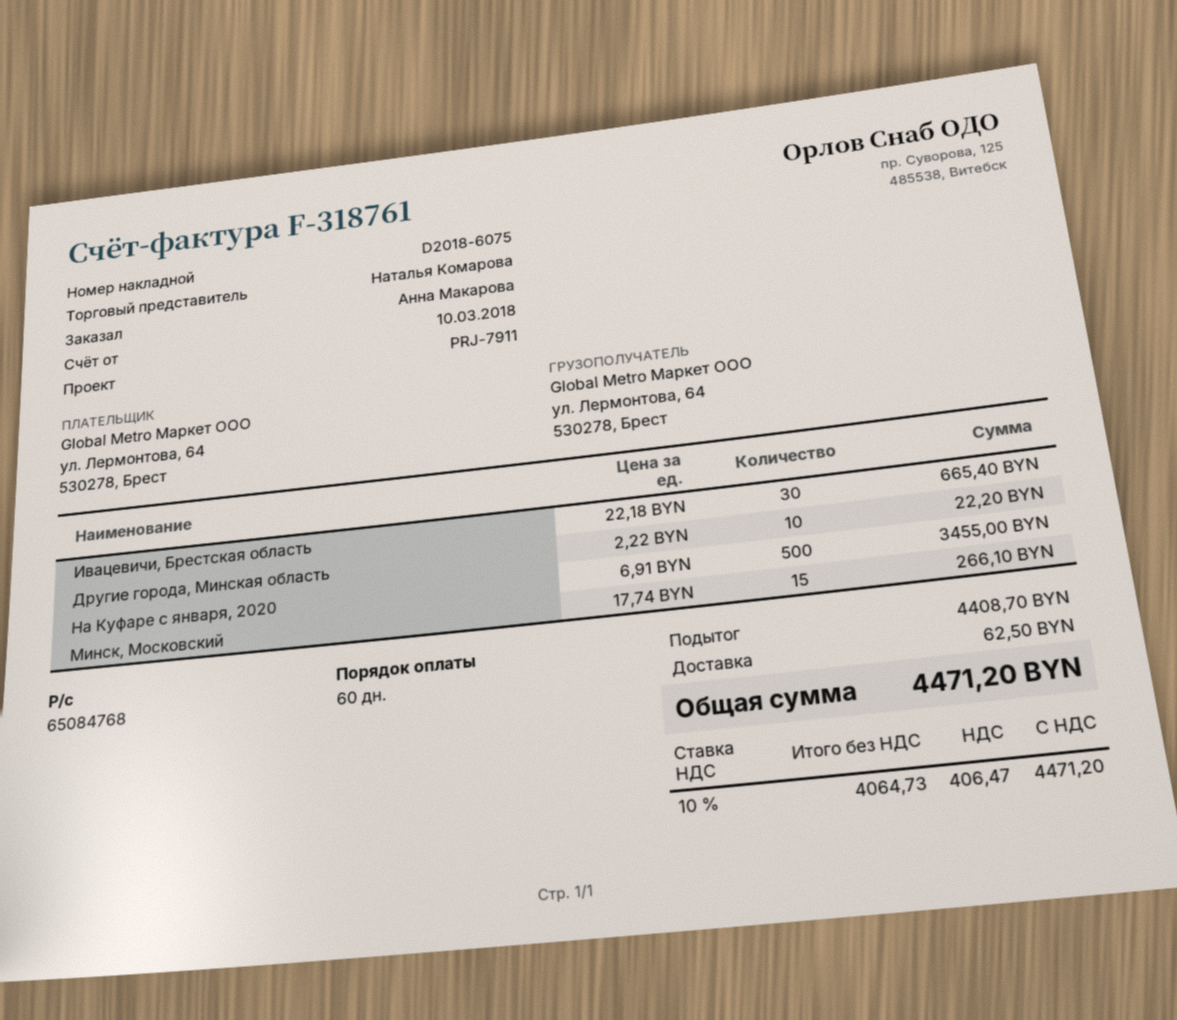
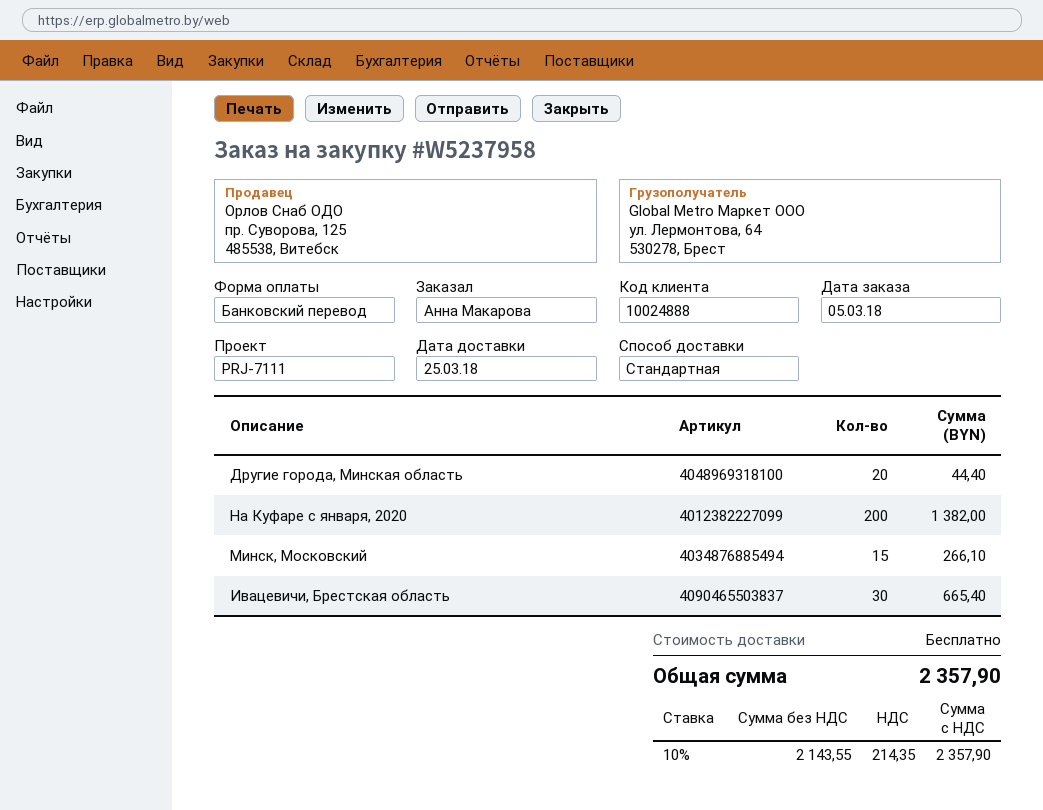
reference: PRJ-7911 -> PRJ-7111
Другие города, Минская область: 10 for 22.20 -> 20 for 44.40
На Куфаре с января, 2020: 500 for 3455.00 -> 200 for 1382.00
shipping: 62.50 -> 0.00
net: 4064.73 -> 2143.55
tax: 10% = 406.47 -> 10% = 214.35
total: 4471.20 -> 2357.90

